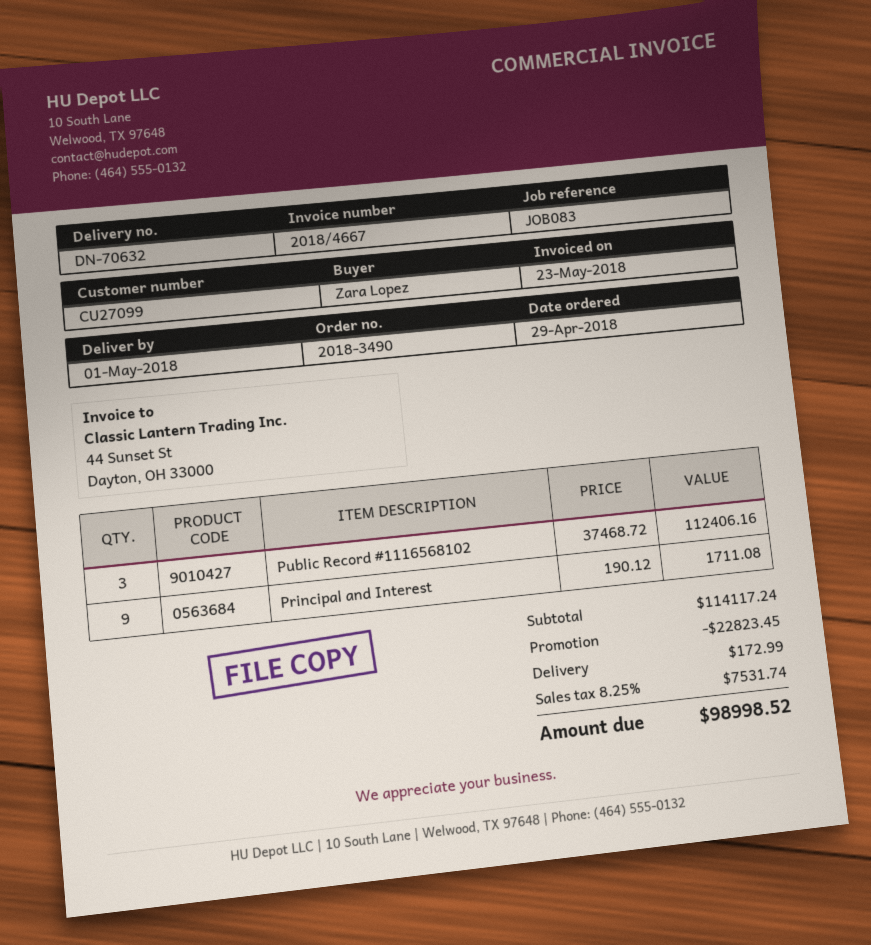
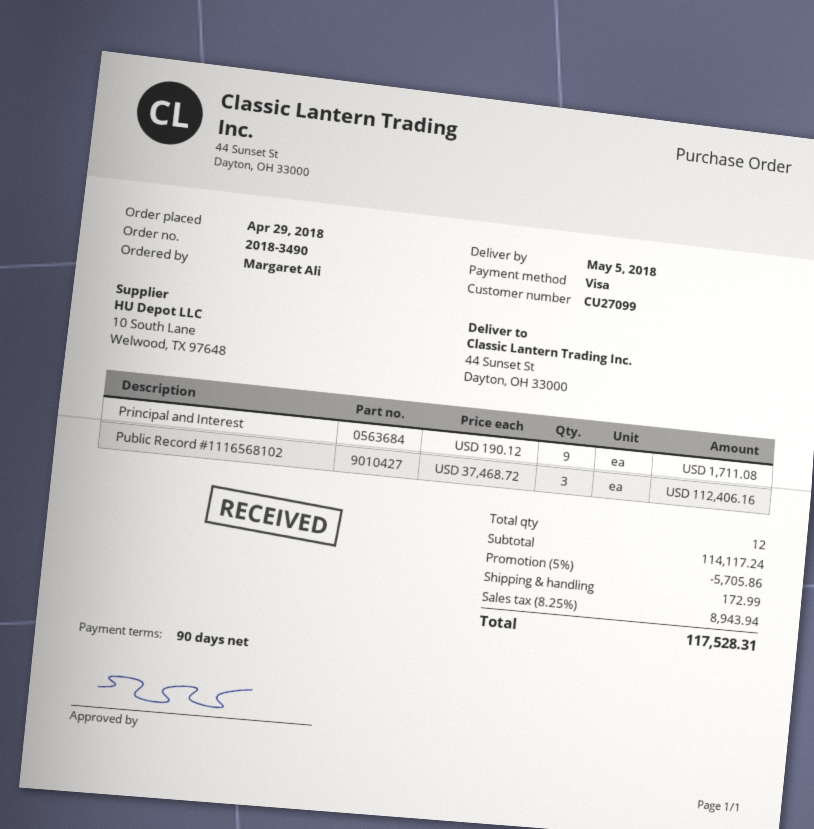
delivery date: 2018-05-01 -> 2018-05-05
ordered by: Zara Lopez -> Margaret Ali
discount: 22823.45 -> 5705.86
tax: 8.25% = 7531.74 -> 8.25% = 8943.94
total: 98998.52 -> 117528.31

